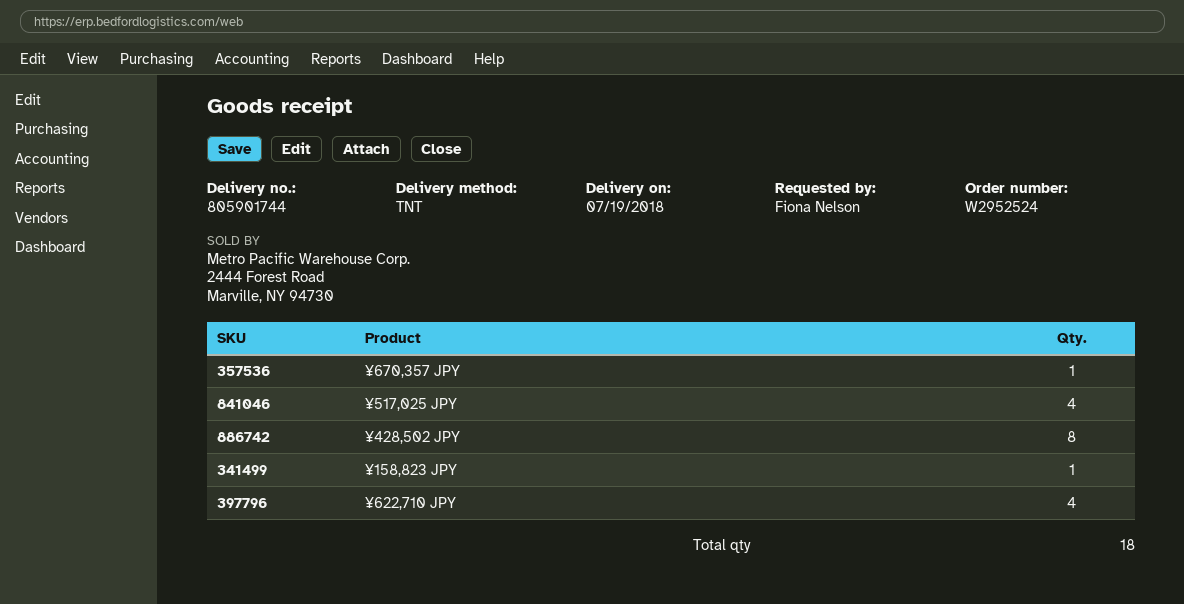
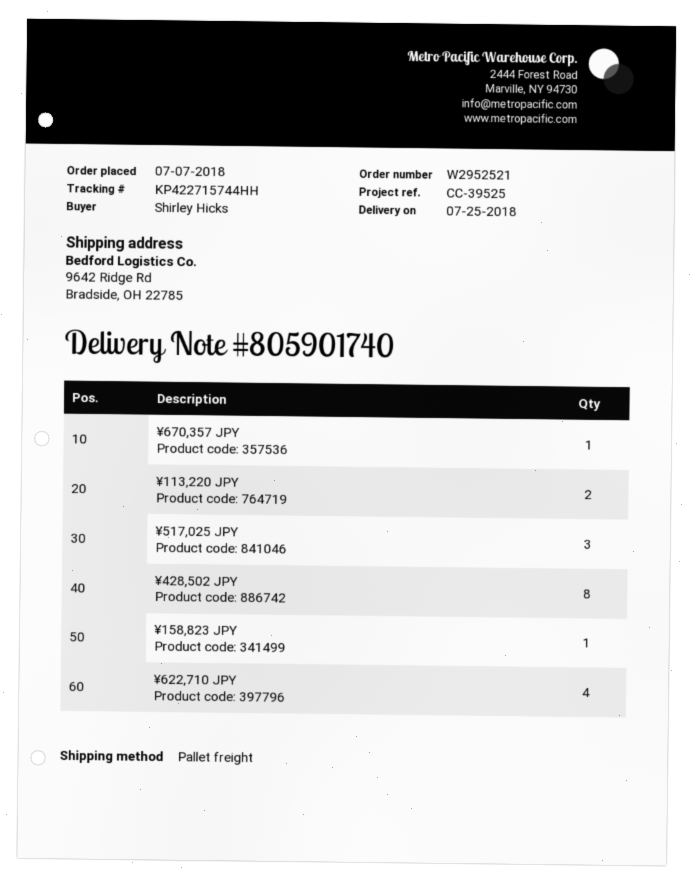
order number: W2952524 -> W2952521
delivery note number: 805901744 -> 805901740
delivery date: 2018-07-19 -> 2018-07-25
ordered by: Fiona Nelson -> Shirley Hicks
shipping method: TNT -> pallet freight
¥517,025 JPY: 4 -> 3
¥113,220 JPY: none -> 2

